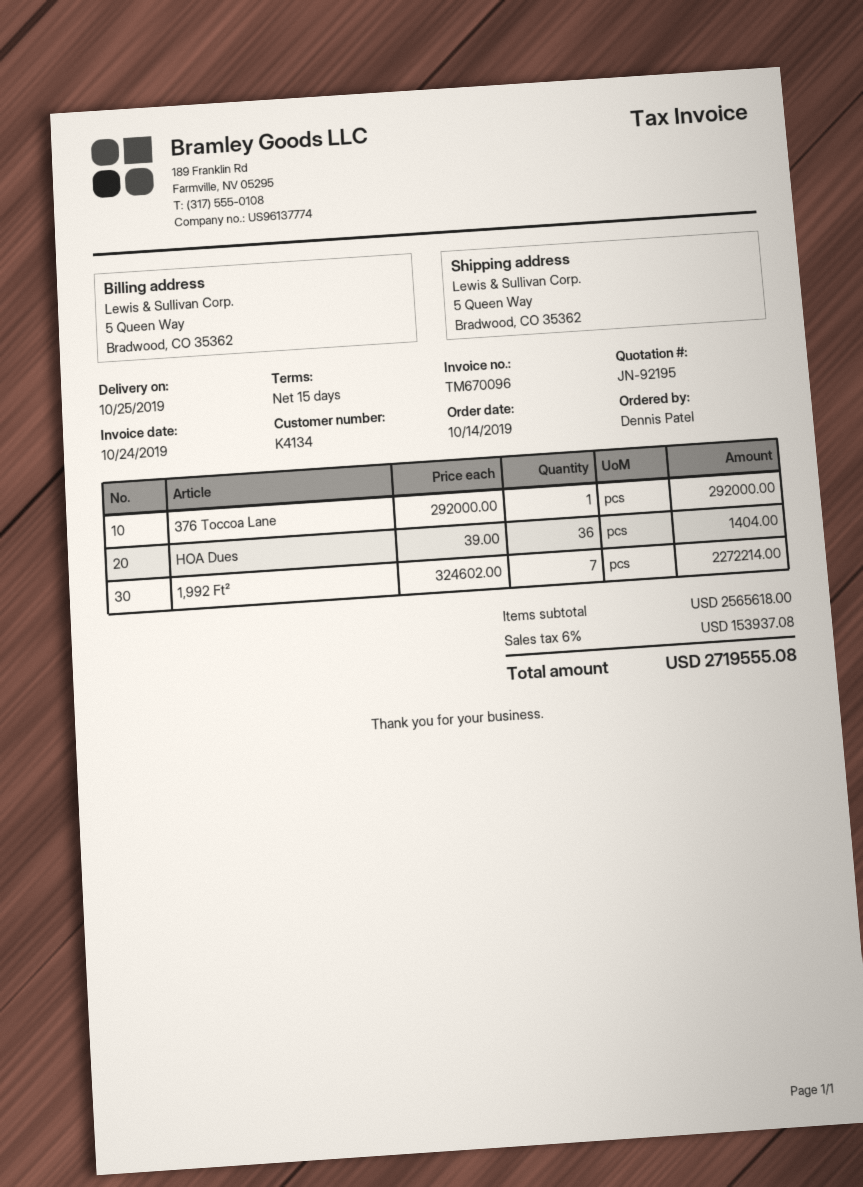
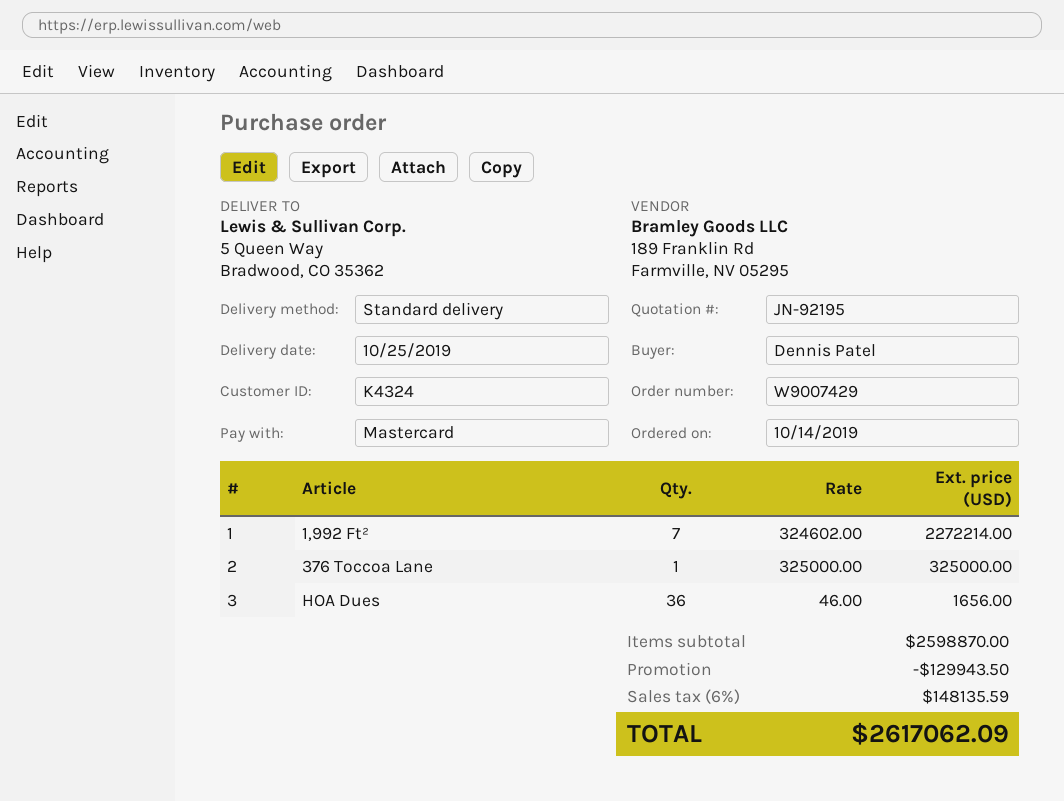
customer number: K4134 -> K4324
376 Toccoa Lane: 1 x 292000.00 = 292000.00 -> 1 x 325000.00 = 325000.00
HOA Dues: 36 x 39.00 = 1404.00 -> 36 x 46.00 = 1656.00
subtotal: 2565618.00 -> 2598870.00
discount: none -> 129943.50
tax: 6% = 153937.08 -> 6% = 148135.59
total: 2719555.08 -> 2617062.09

